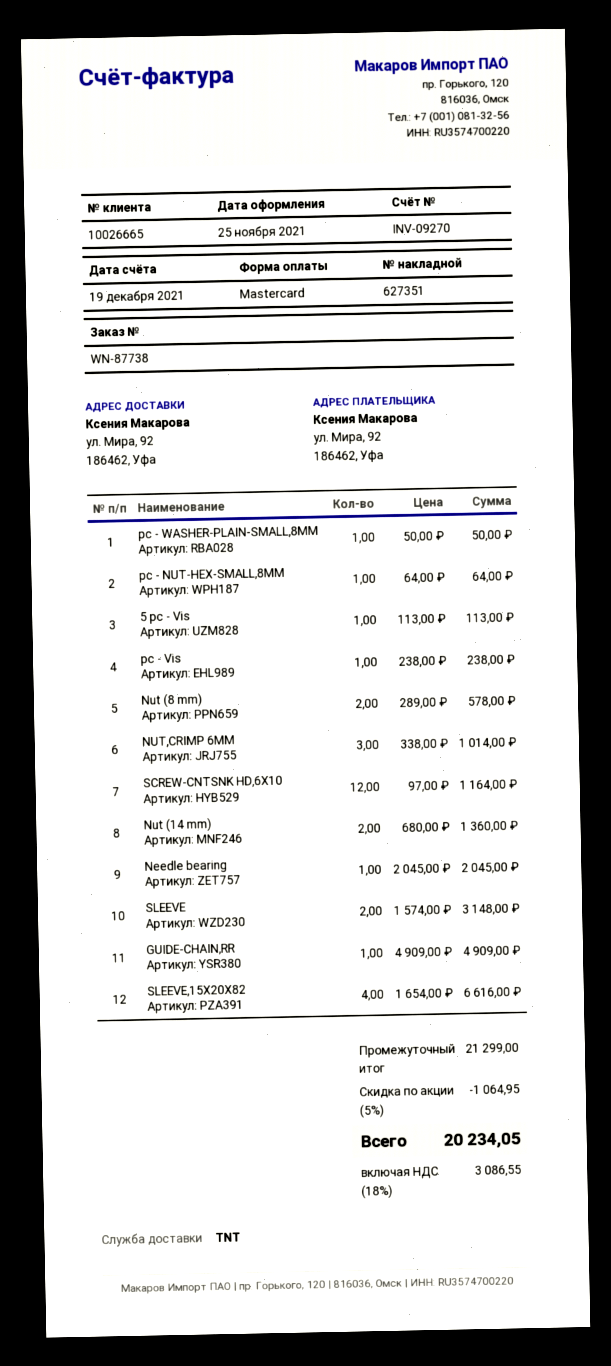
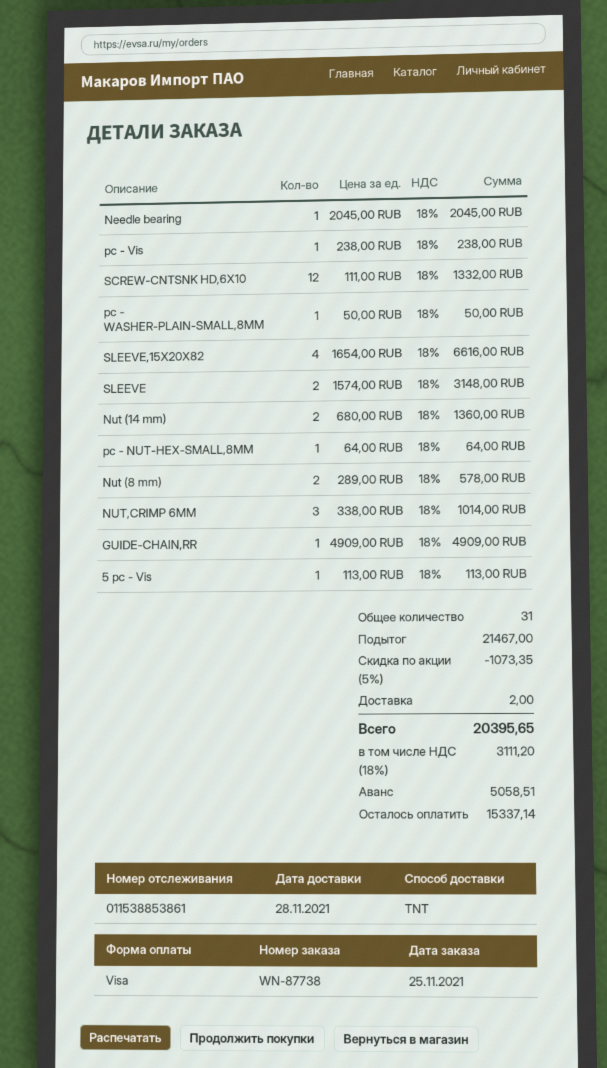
payment method: Mastercard -> Visa
SCREW-CNTSNK HD,6X10: 12 x 97.00 = 1164.00 -> 12 x 111.00 = 1332.00
subtotal: 21299.00 -> 21467.00
discount: 5% = 1064.95 -> 5% = 1073.35
shipping: none -> 2.00
tax: 18% = 3086.55 -> 18% = 3111.20
total: 20234.05 -> 20395.65

